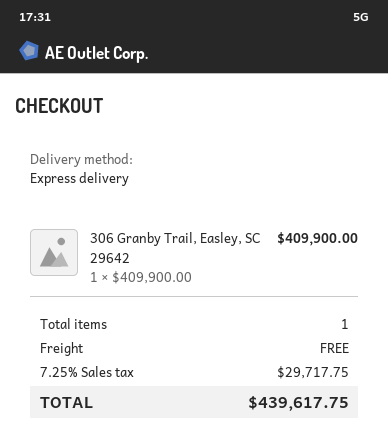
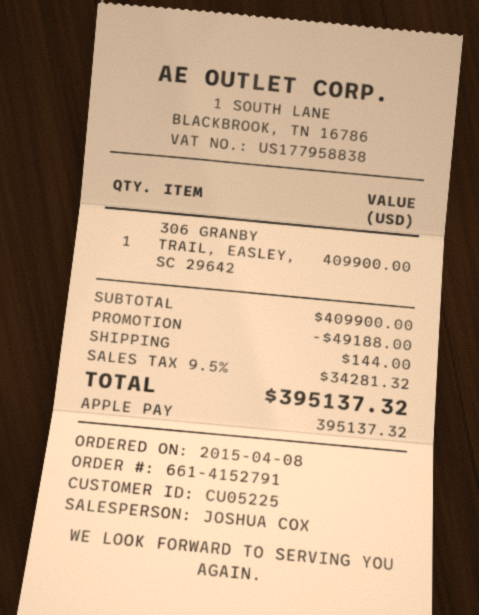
discount: none -> 49188.00
shipping: 0.00 -> 144.00
tax: 7.25% = 29717.75 -> 9.5% = 34281.32
total: 439617.75 -> 395137.32

